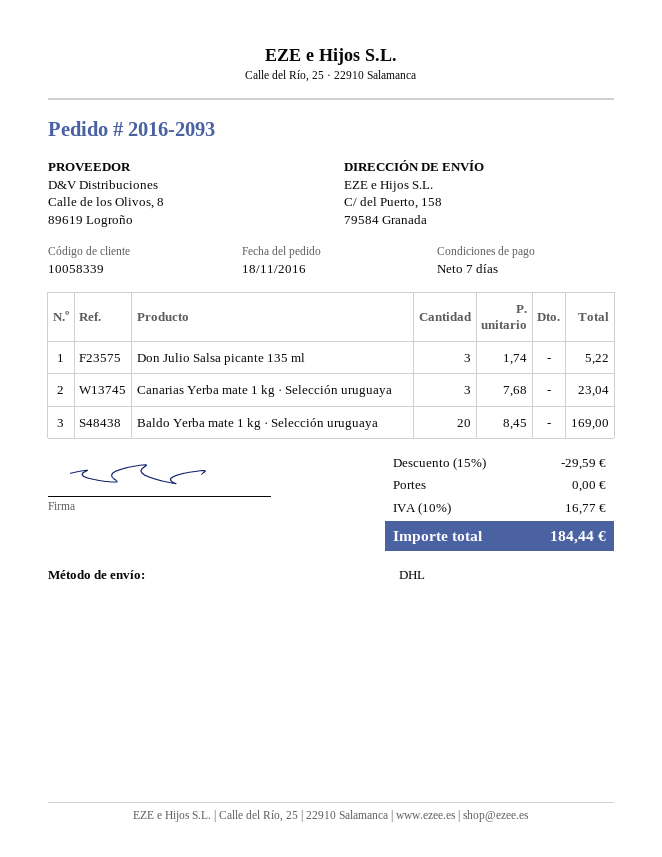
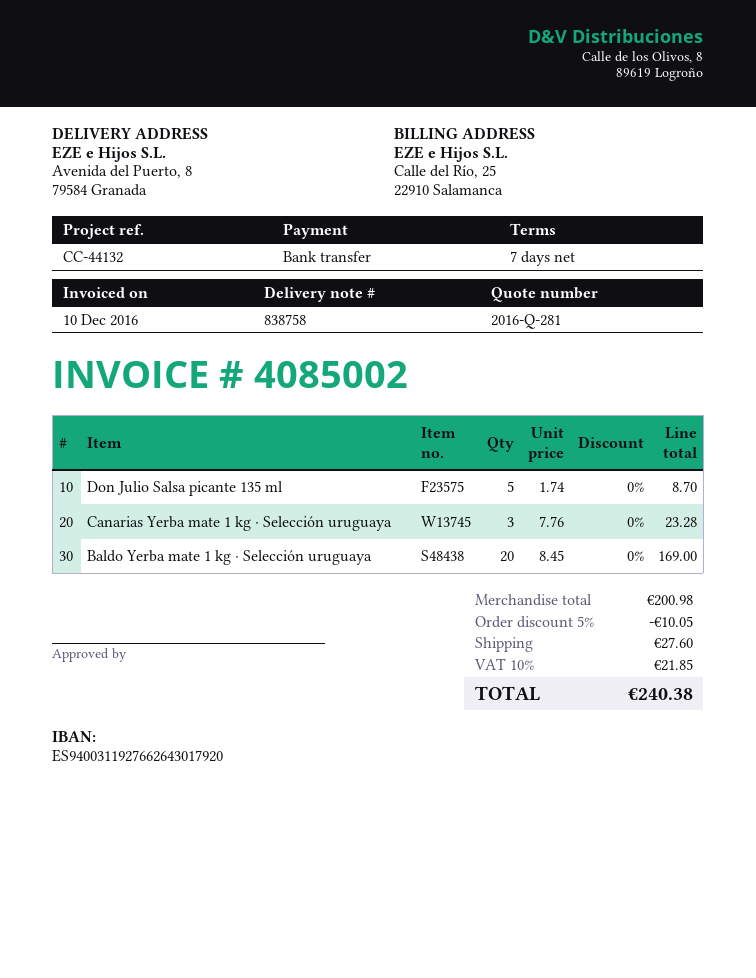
ship to: C/ del Puerto, 158, 79584 Granada -> Avenida del Puerto, 8, 79584 Granada
Don Julio Salsa picante 135 ml: 3 x 1.74 = 5.22 -> 5 x 1.74 = 8.70
Canarias Yerba mate 1 kg · Selección uruguaya: 3 x 7.68 = 23.04 -> 3 x 7.76 = 23.28
discount: 15% = 29.59 -> 5% = 10.05
shipping: 0.00 -> 27.60
tax: 10% = 16.77 -> 10% = 21.85
total: 184.44 -> 240.38

